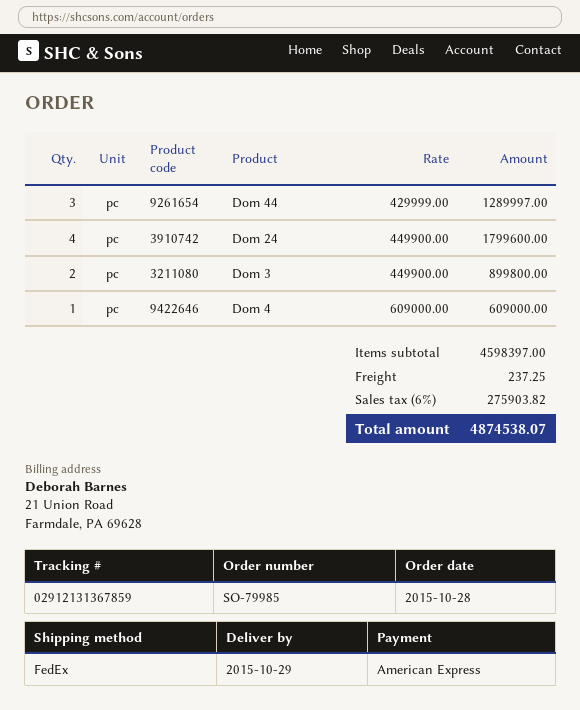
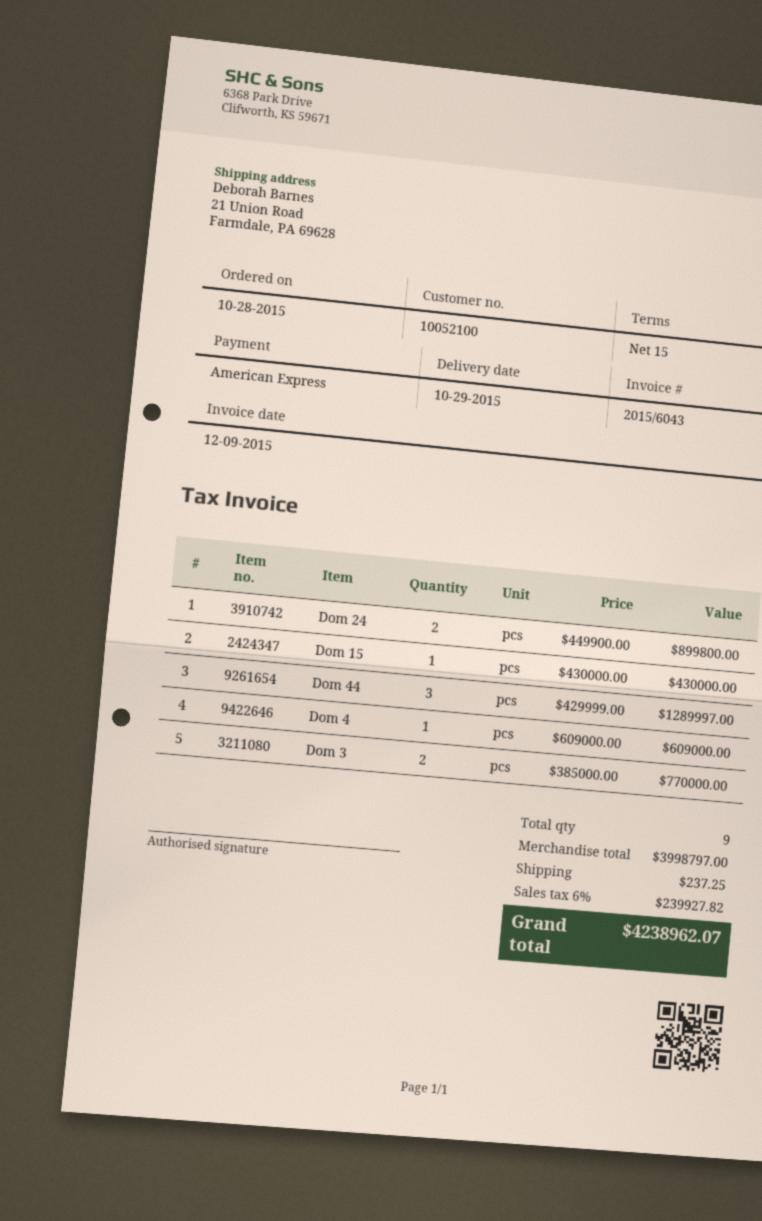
Dom 24: 4 x 449900.00 = 1799600.00 -> 2 x 449900.00 = 899800.00
Dom 3: 2 x 449900.00 = 899800.00 -> 2 x 385000.00 = 770000.00
Dom 15: none -> 1 x 430000.00 = 430000.00
subtotal: 4598397.00 -> 3998797.00
tax: 6% = 275903.82 -> 6% = 239927.82
total: 4874538.07 -> 4238962.07

